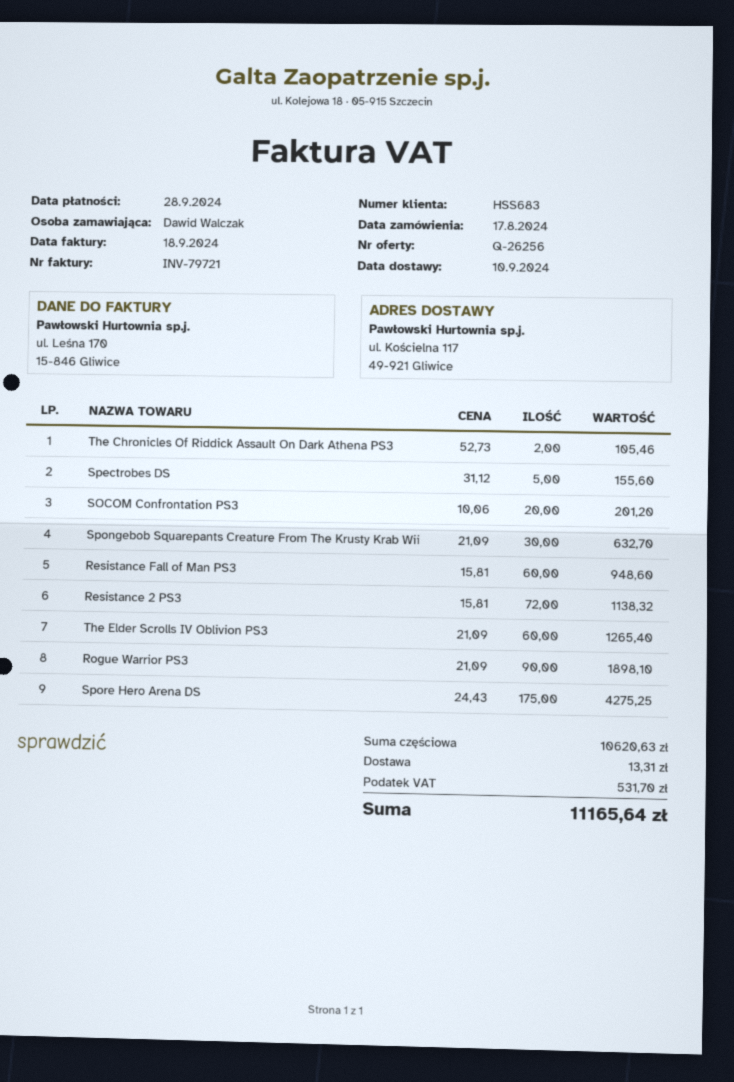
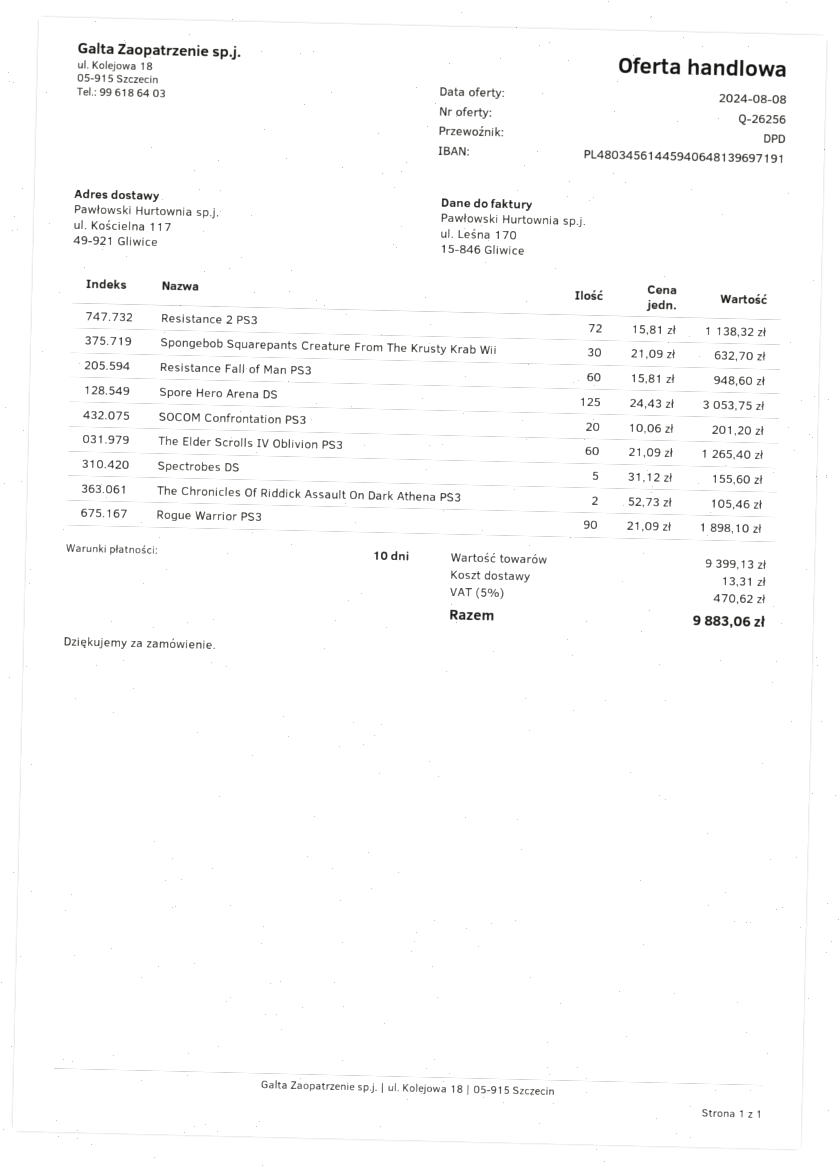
Spore Hero Arena DS: 175 x 24.43 = 4275.25 -> 125 x 24.43 = 3053.75
subtotal: 10620.63 -> 9399.13
tax: 531.70 -> 470.62
total: 11165.64 -> 9883.06

